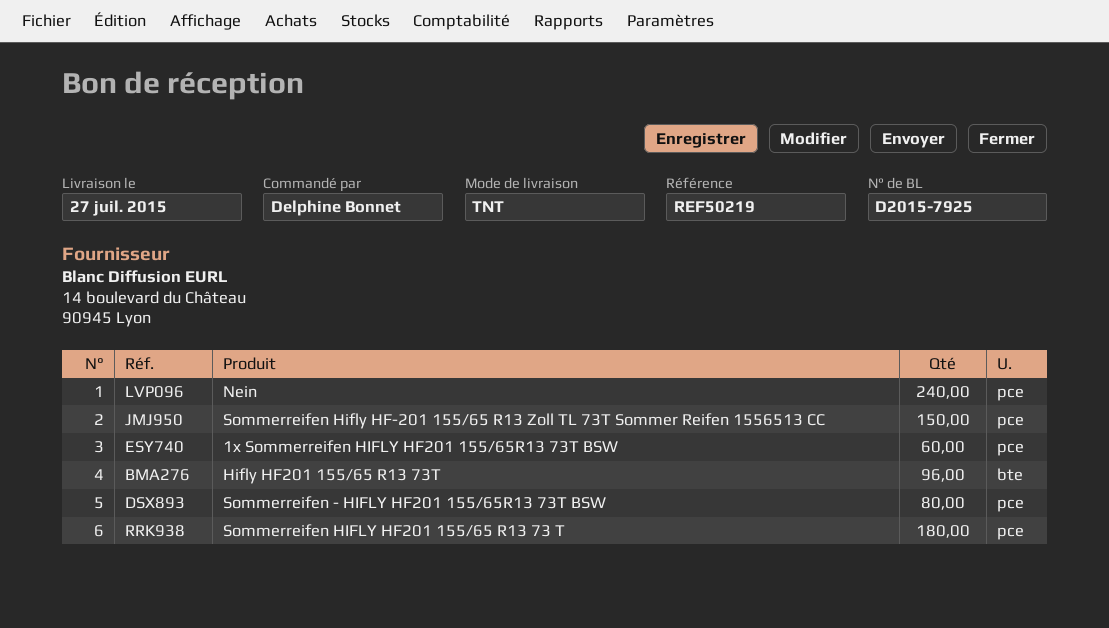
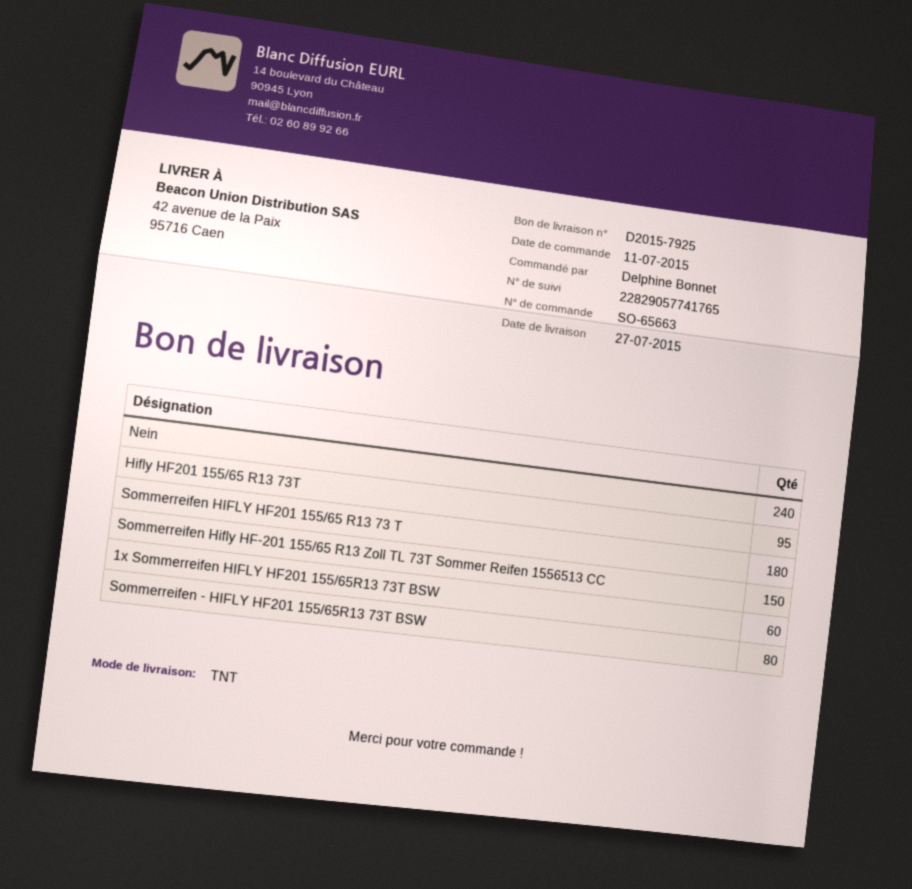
Hifly HF201 155/65 R13 73T: 96 -> 95

